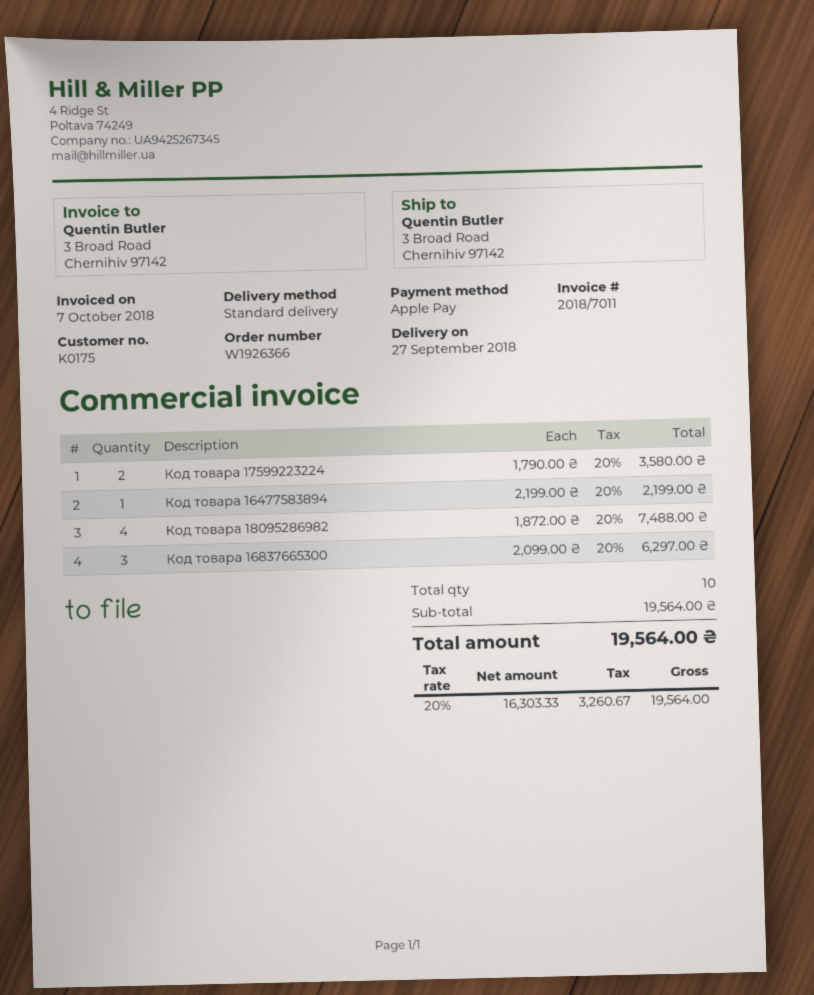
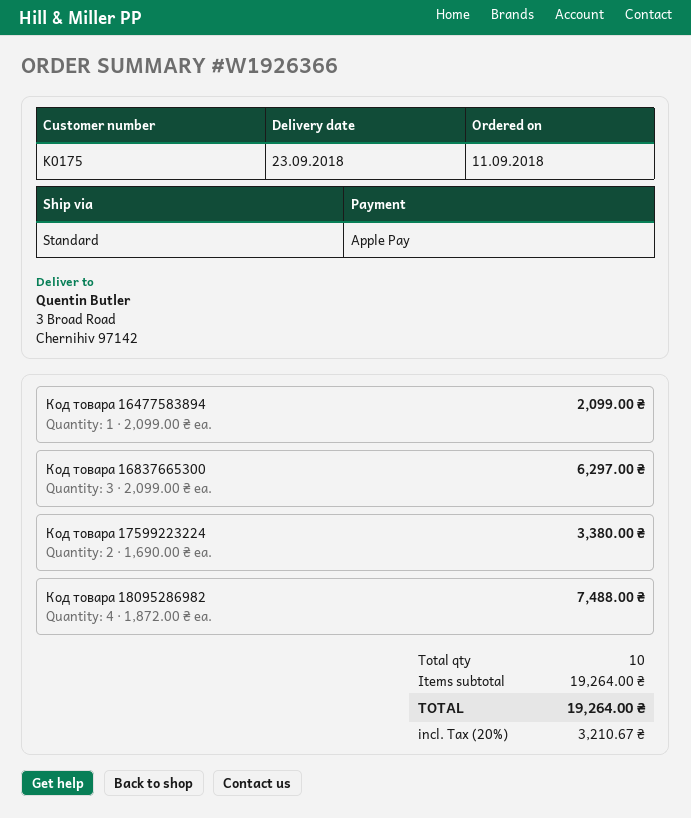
delivery date: 2018-09-27 -> 2018-09-23
Код товара 17599223224: 2 x 1790.00 = 3580.00 -> 2 x 1690.00 = 3380.00
Код товара 16477583894: 1 x 2199.00 = 2199.00 -> 1 x 2099.00 = 2099.00
subtotal: 19564.00 -> 19264.00
tax: 20% = 3260.67 -> 20% = 3210.67
total: 19564.00 -> 19264.00

